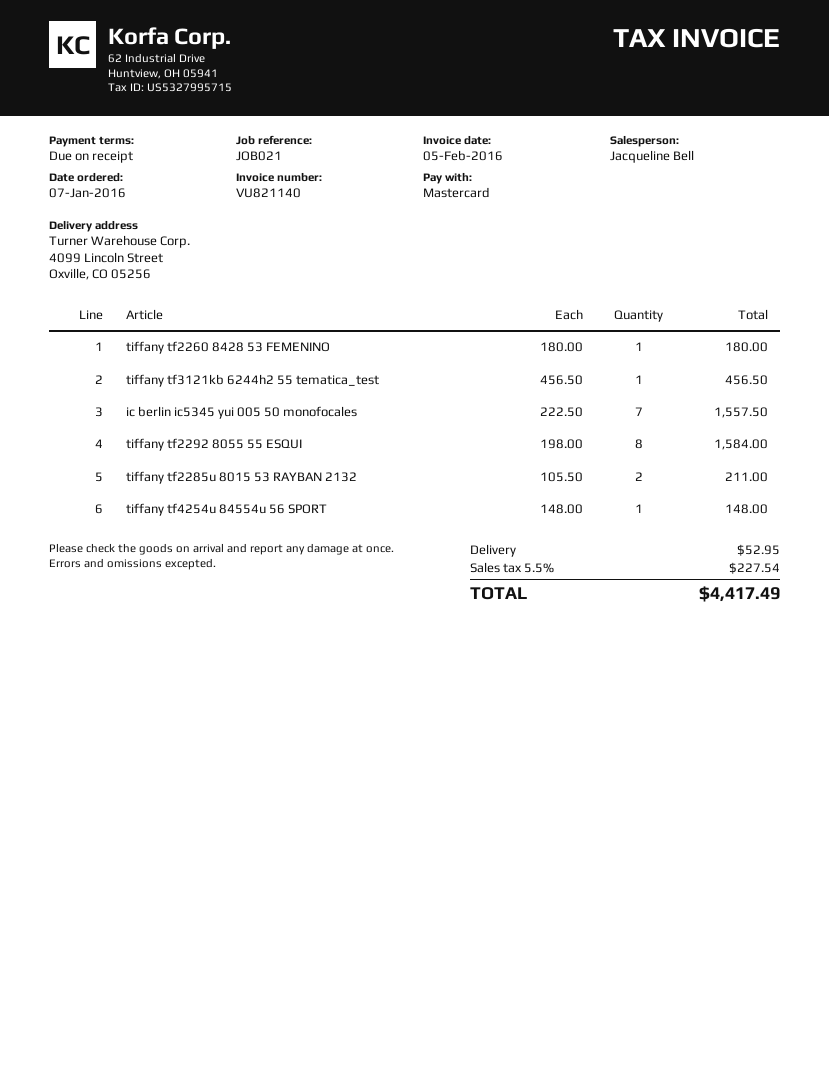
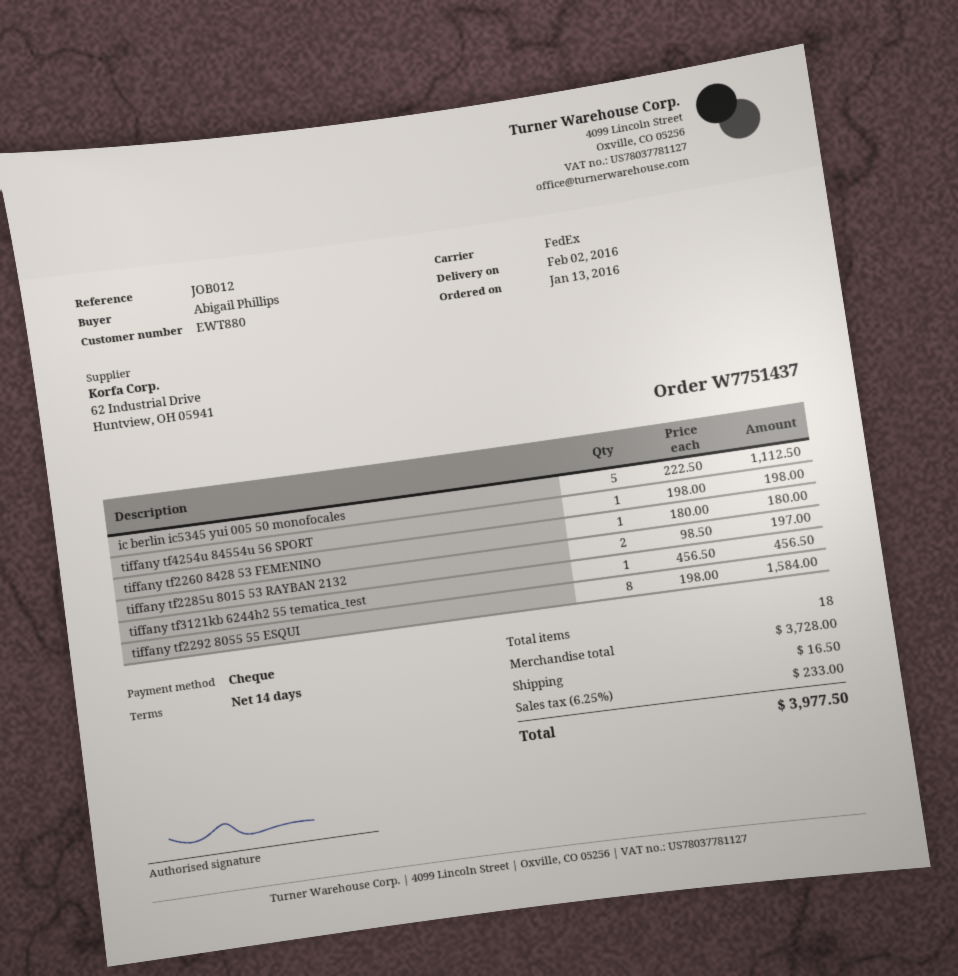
order date: 2016-01-07 -> 2016-01-13
payment terms: on receipt -> 14 days
reference: JOB021 -> JOB012
payment method: Mastercard -> cheque
ic berlin ic5345 yui 005 50 monofocales: 7 x 222.50 = 1557.50 -> 5 x 222.50 = 1112.50
tiffany tf2285u 8015 53 RAYBAN 2132: 2 x 105.50 = 211.00 -> 2 x 98.50 = 197.00
tiffany tf4254u 84554u 56 SPORT: 1 x 148.00 = 148.00 -> 1 x 198.00 = 198.00
shipping: 52.95 -> 16.50
tax: 5.5% = 227.54 -> 6.25% = 233.00
total: 4417.49 -> 3977.50

